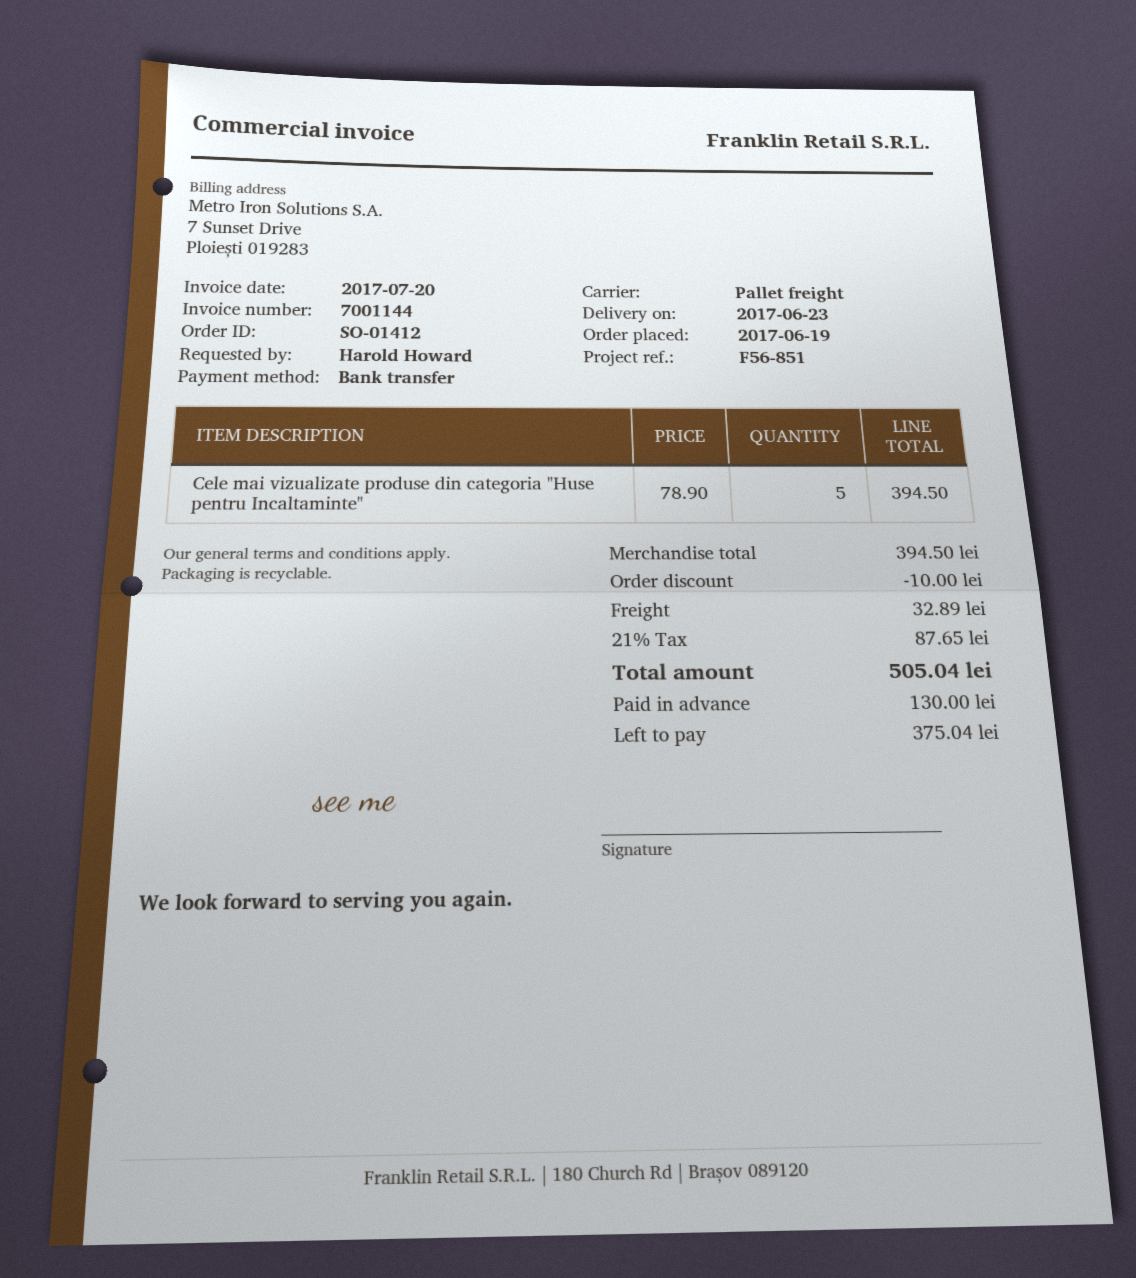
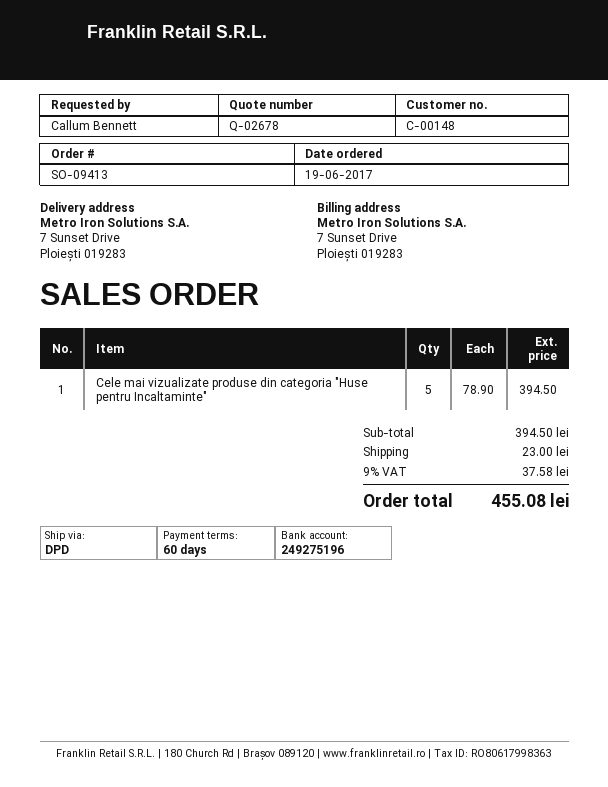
order number: SO-01412 -> SO-09413
ordered by: Harold Howard -> Callum Bennett
shipping method: pallet freight -> DPD
discount: 10.00 -> none
shipping: 32.89 -> 23.00
tax: 21% = 87.65 -> 9% = 37.58
total: 505.04 -> 455.08

